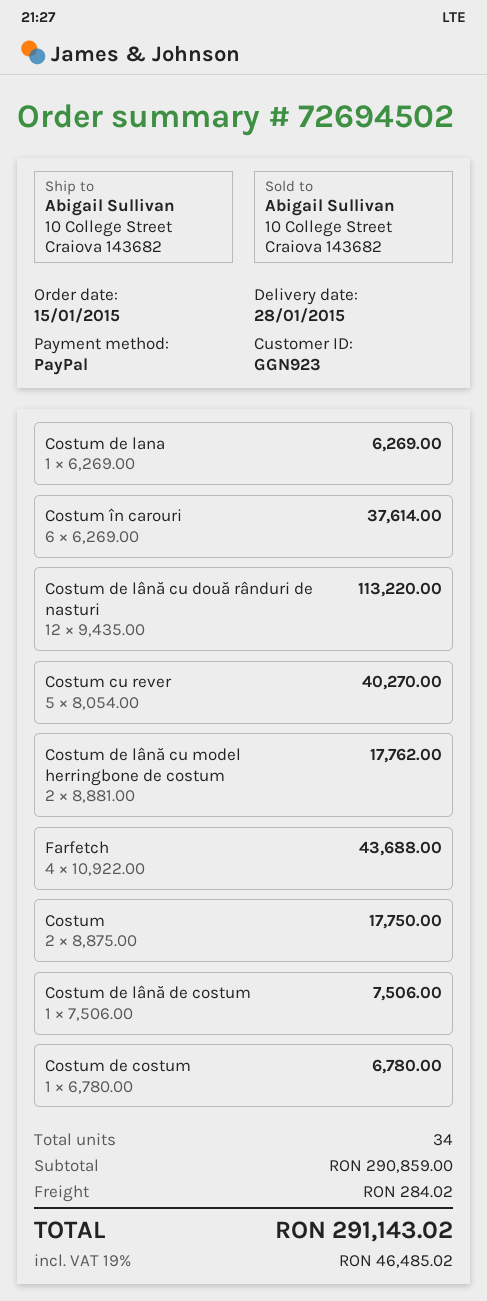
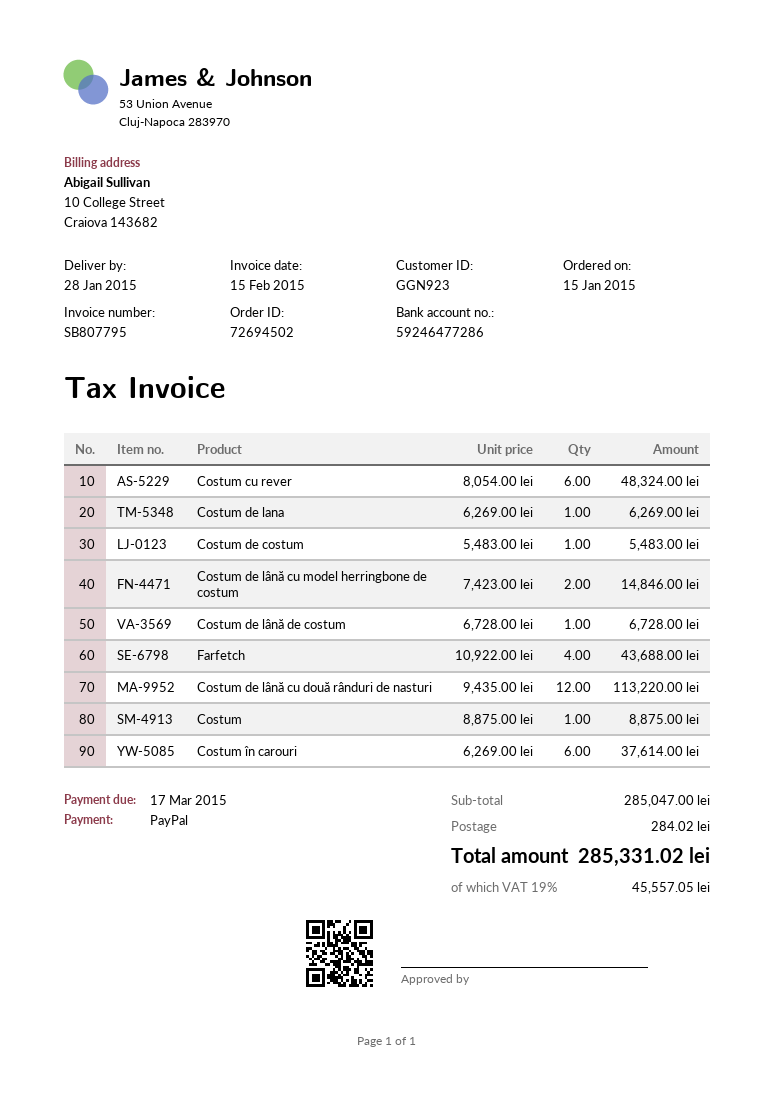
Costum cu rever: 5 x 8054.00 = 40270.00 -> 6 x 8054.00 = 48324.00
Costum de lână cu model herringbone de costum: 2 x 8881.00 = 17762.00 -> 2 x 7423.00 = 14846.00
Costum: 2 x 8875.00 = 17750.00 -> 1 x 8875.00 = 8875.00
Costum de lână de costum: 1 x 7506.00 = 7506.00 -> 1 x 6728.00 = 6728.00
Costum de costum: 1 x 6780.00 = 6780.00 -> 1 x 5483.00 = 5483.00
subtotal: 290859.00 -> 285047.00
tax: 19% = 46485.02 -> 19% = 45557.05
total: 291143.02 -> 285331.02

